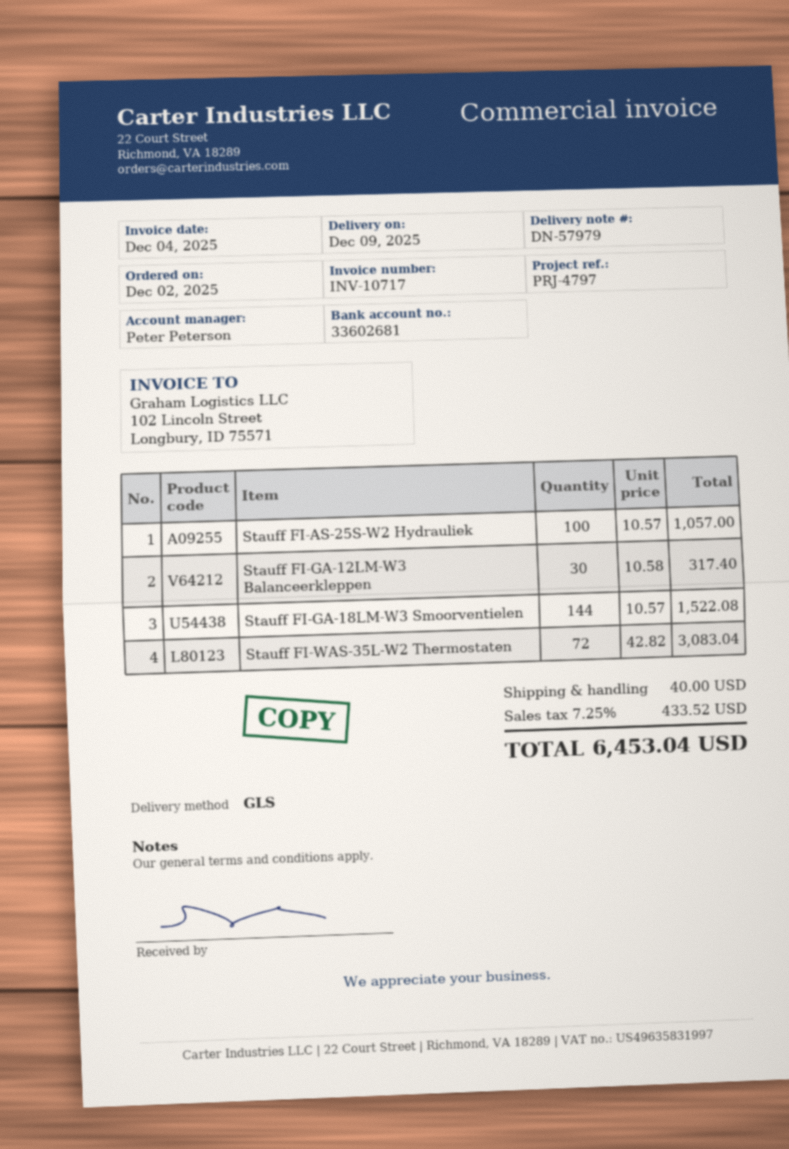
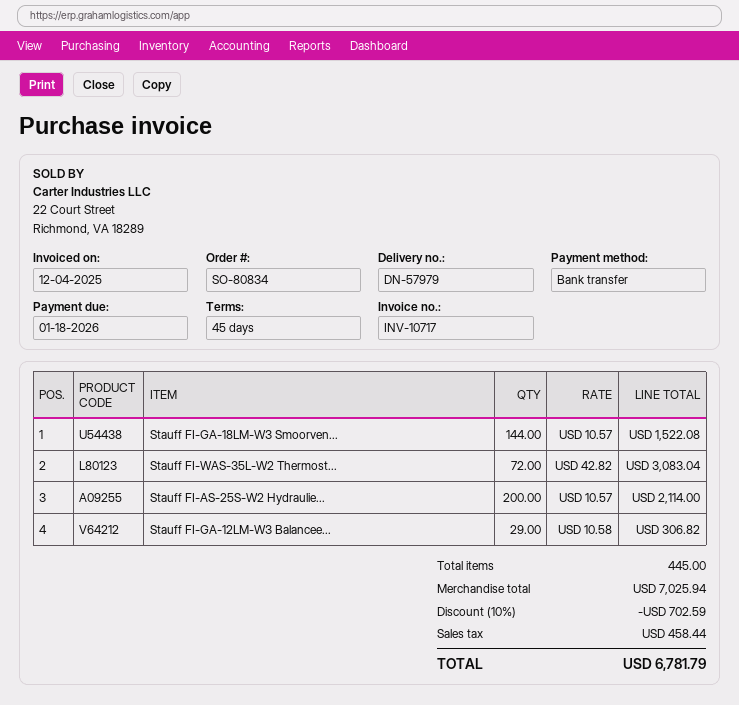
Stauff FI-AS-25S-W2 Hydrauliek: 100 x 10.57 = 1057.00 -> 200 x 10.57 = 2114.00
Stauff FI-GA-12LM-W3 Balanceerkleppen: 30 x 10.58 = 317.40 -> 29 x 10.58 = 306.82
discount: none -> 10% = 702.59
shipping: 40.00 -> none
tax: 433.52 -> 458.44
total: 6453.04 -> 6781.79

